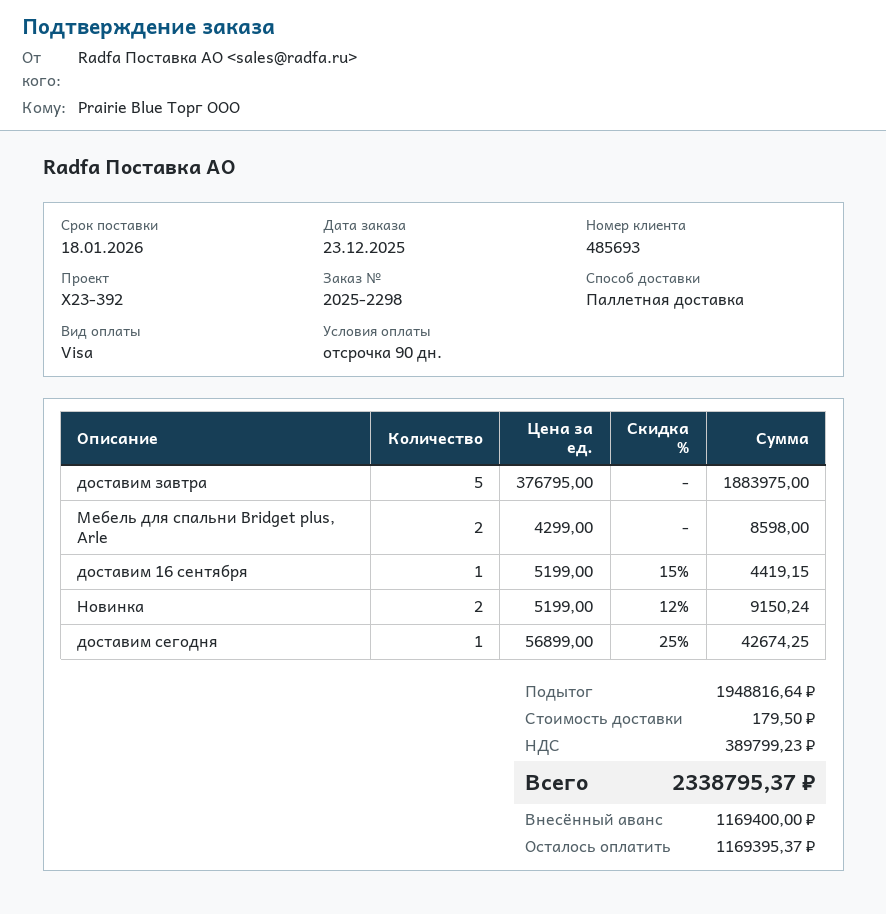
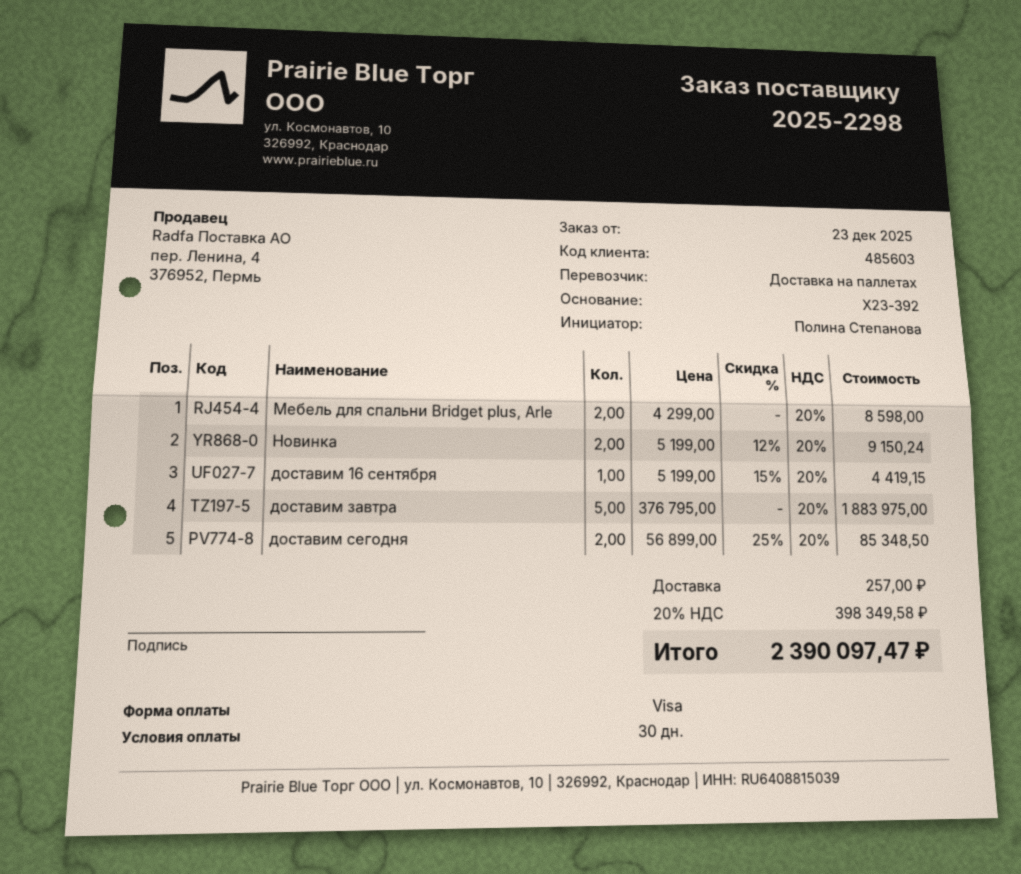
payment terms: 90 days -> 30 days
customer number: 485693 -> 485603
доставим сегодня: 1 x 56899.00 - 25% = 42674.25 -> 2 x 56899.00 - 25% = 85348.50
shipping: 179.50 -> 257.00
tax: 389799.23 -> 398349.58
total: 2338795.37 -> 2390097.47

